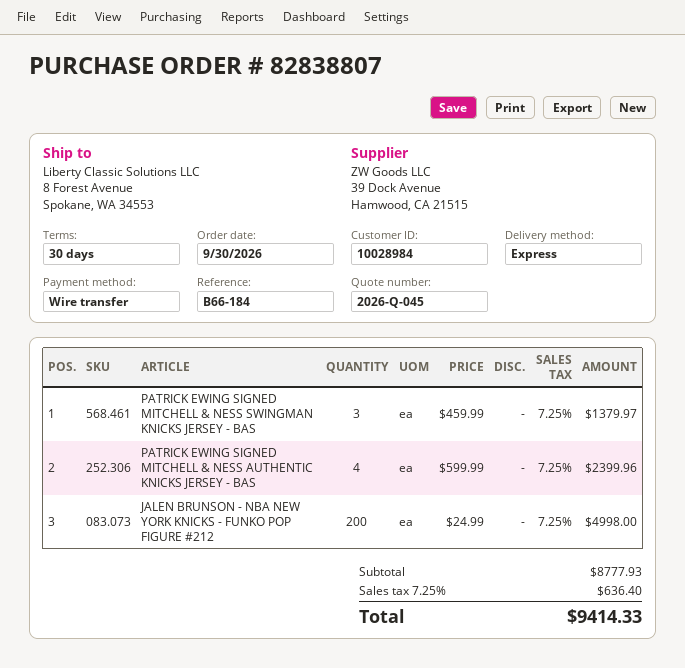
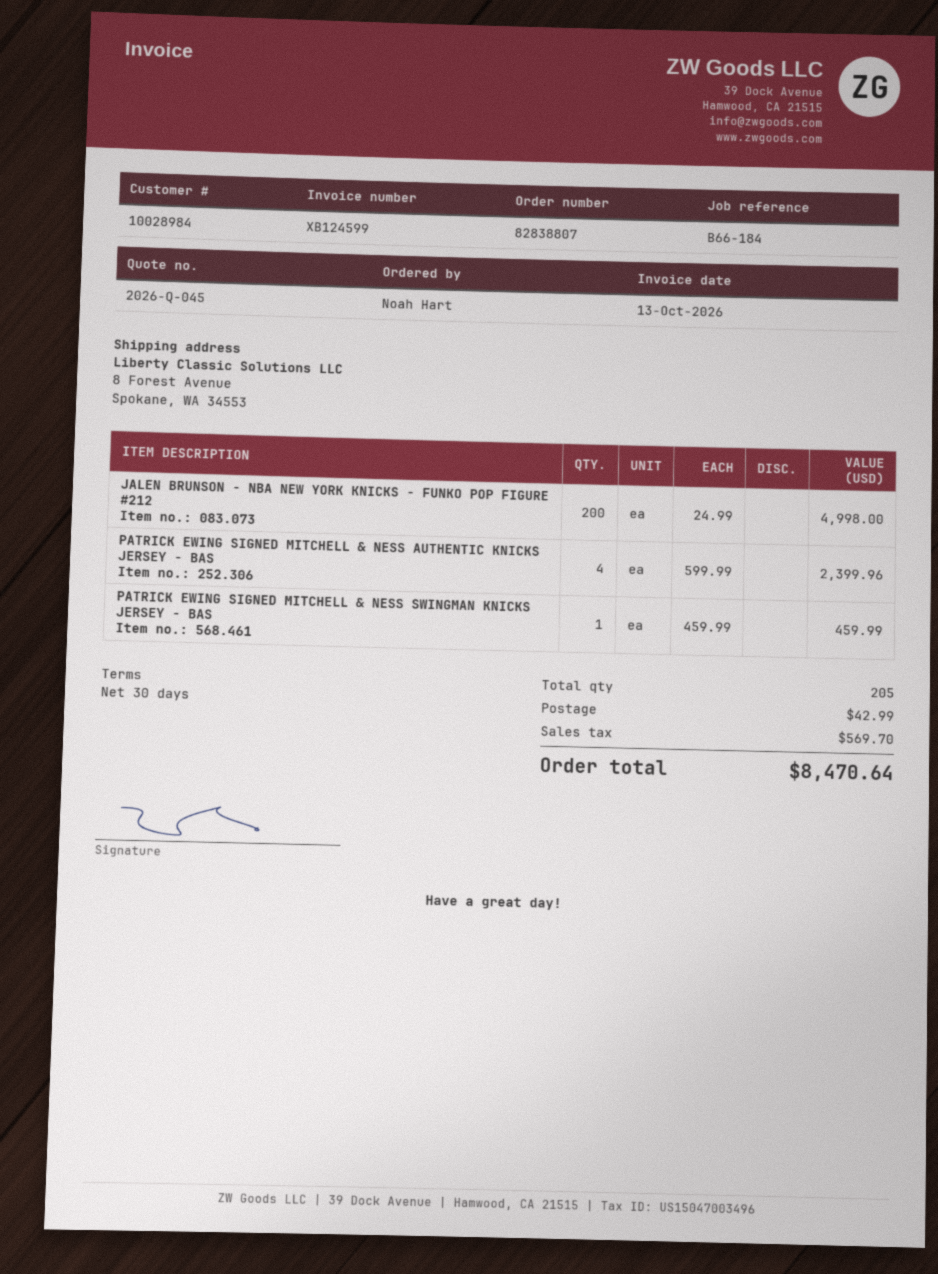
PATRICK EWING SIGNED MITCHELL & NESS SWINGMAN KNICKS JERSEY - BAS: 3 x 459.99 = 1379.97 -> 1 x 459.99 = 459.99
shipping: none -> 42.99
tax: 636.40 -> 569.70
total: 9414.33 -> 8470.64

